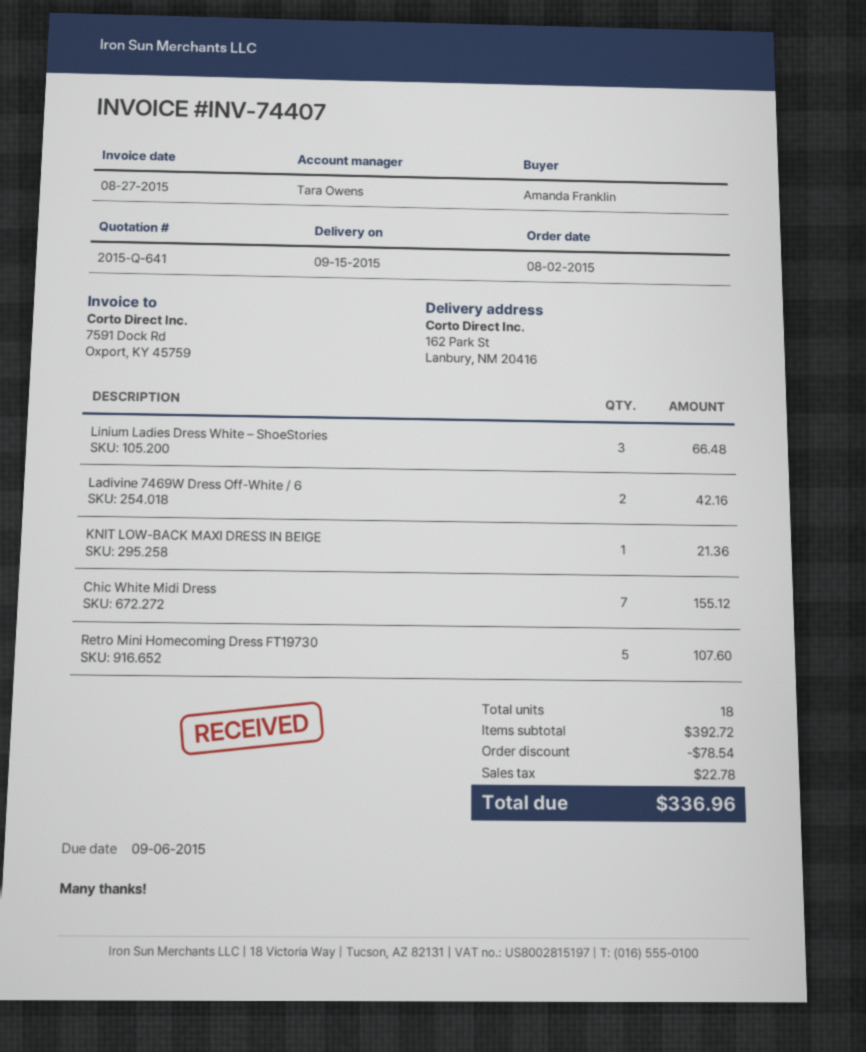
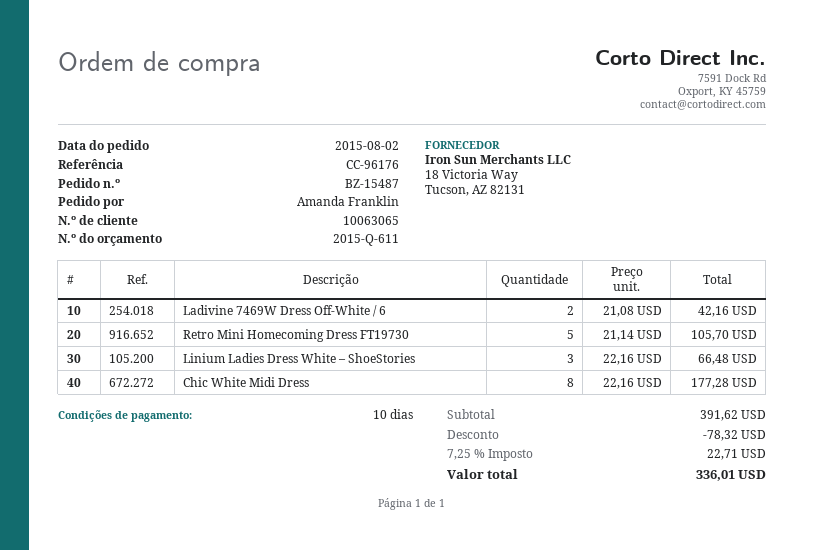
quote number: 2015-Q-641 -> 2015-Q-611
KNIT LOW-BACK MAXI DRESS IN BEIGE: 1 for 21.36 -> none
Chic White Midi Dress: 7 for 155.12 -> 8 for 177.28
Retro Mini Homecoming Dress FT19730: 5 for 107.60 -> 5 for 105.70
subtotal: 392.72 -> 391.62
discount: 78.54 -> 78.32
tax: 22.78 -> 22.71
total: 336.96 -> 336.01

